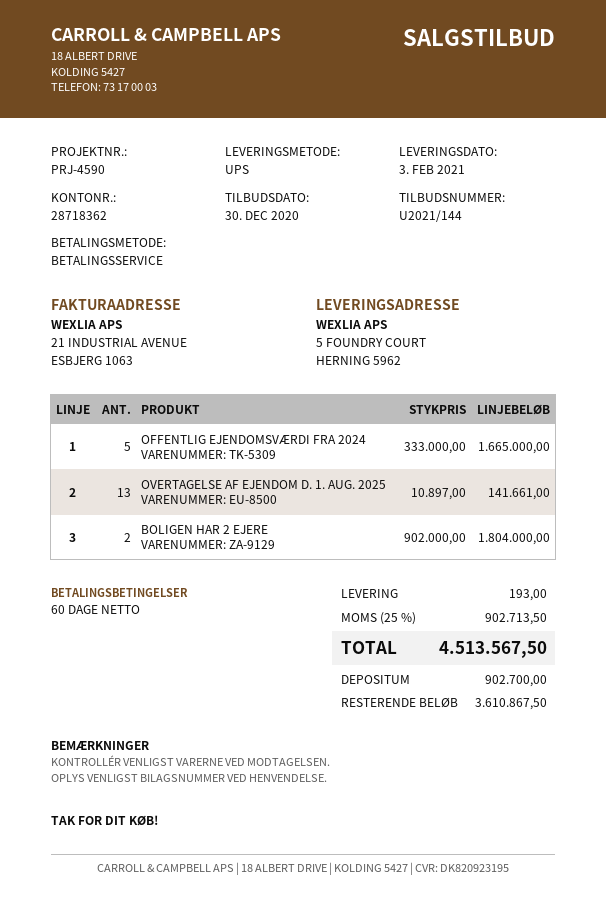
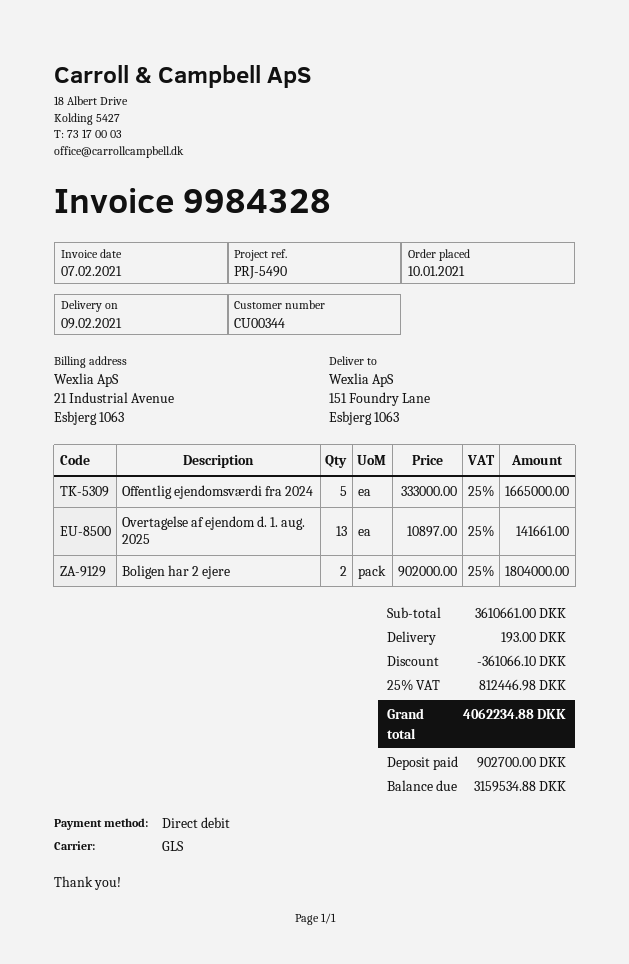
delivery date: 2021-02-03 -> 2021-02-09
reference: PRJ-4590 -> PRJ-5490
shipping method: UPS -> GLS
ship to: 5 FOUNDRY COURT, HERNING 5962 -> 151 Foundry Lane, Esbjerg 1063
discount: none -> 361066.10
tax: 25% = 902713.50 -> 25% = 812446.98
total: 4513567.50 -> 4062234.88
balance: 3610867.50 -> 3159534.88

